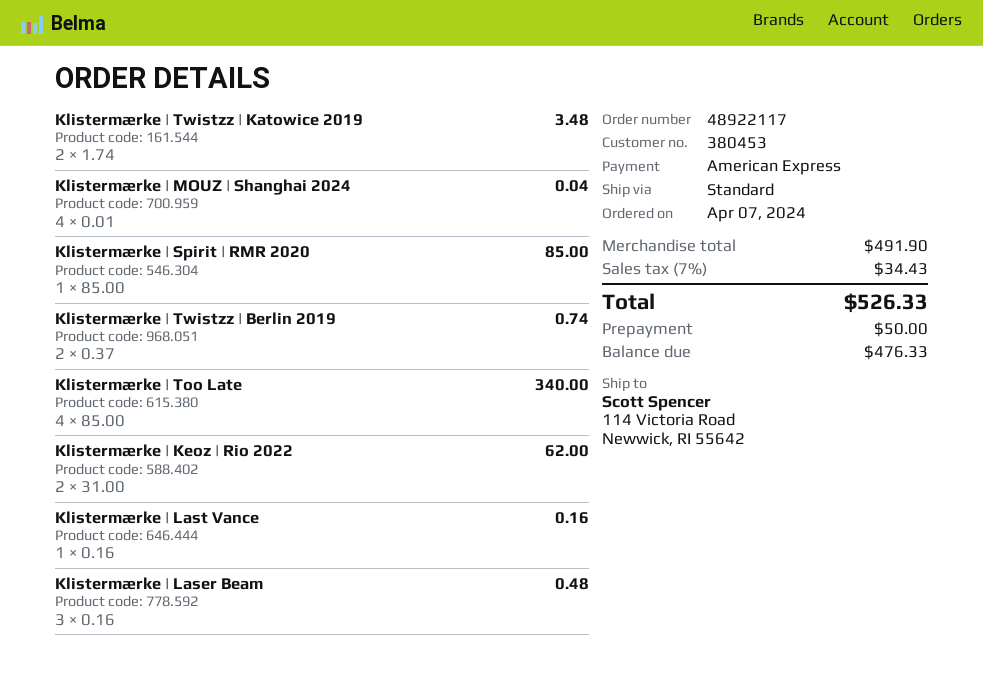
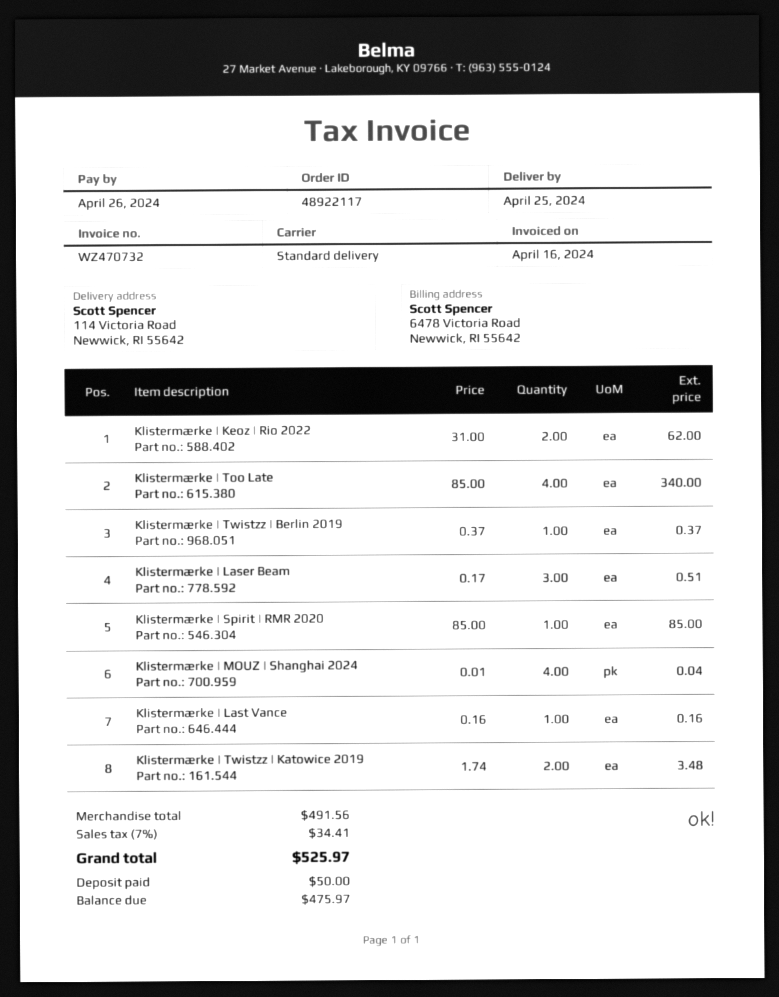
Klistermærke | Twistzz | Berlin 2019: 2 x 0.37 = 0.74 -> 1 x 0.37 = 0.37
Klistermærke | Laser Beam: 3 x 0.16 = 0.48 -> 3 x 0.17 = 0.51
subtotal: 491.90 -> 491.56
tax: 7% = 34.43 -> 7% = 34.41
total: 526.33 -> 525.97
balance: 476.33 -> 475.97

